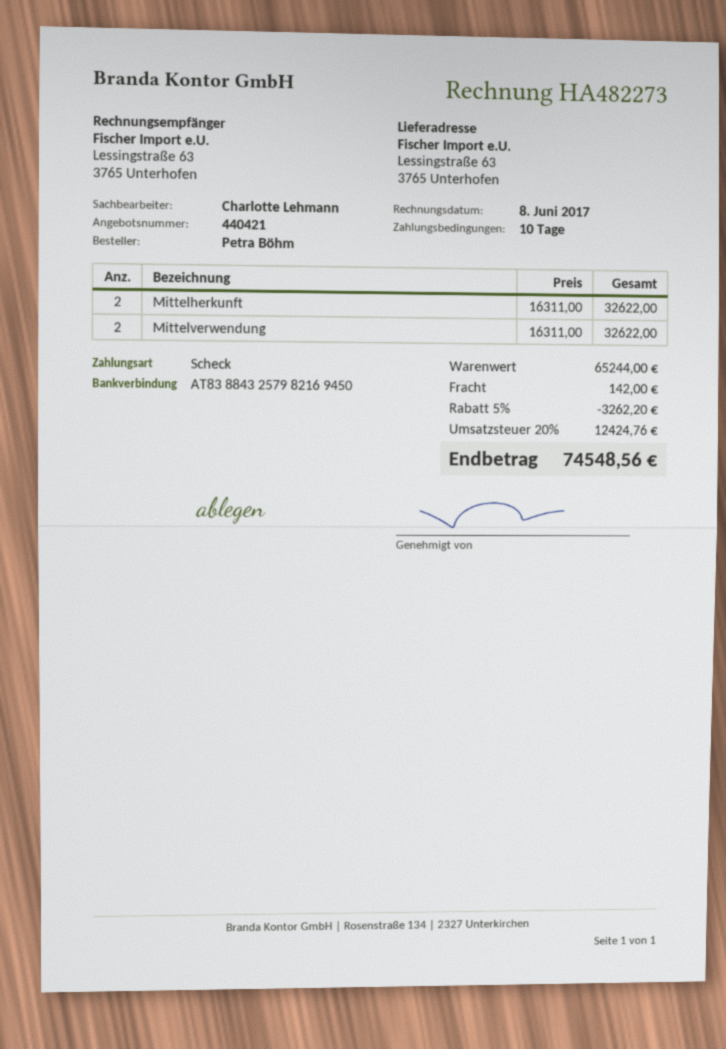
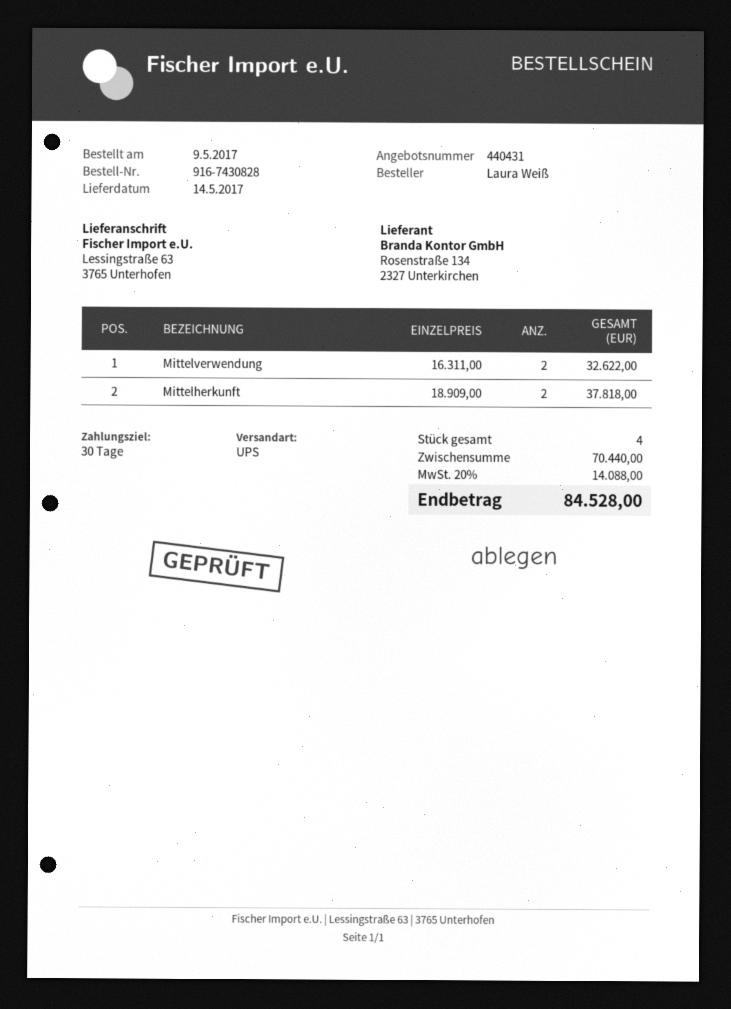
quote number: 440421 -> 440431
payment terms: 10 days -> 30 days
ordered by: Petra Böhm -> Laura Weiß
Mittelherkunft: 2 x 16311.00 = 32622.00 -> 2 x 18909.00 = 37818.00
subtotal: 65244.00 -> 70440.00
discount: 5% = 3262.20 -> none
shipping: 142.00 -> none
tax: 20% = 12424.76 -> 20% = 14088.00
total: 74548.56 -> 84528.00

